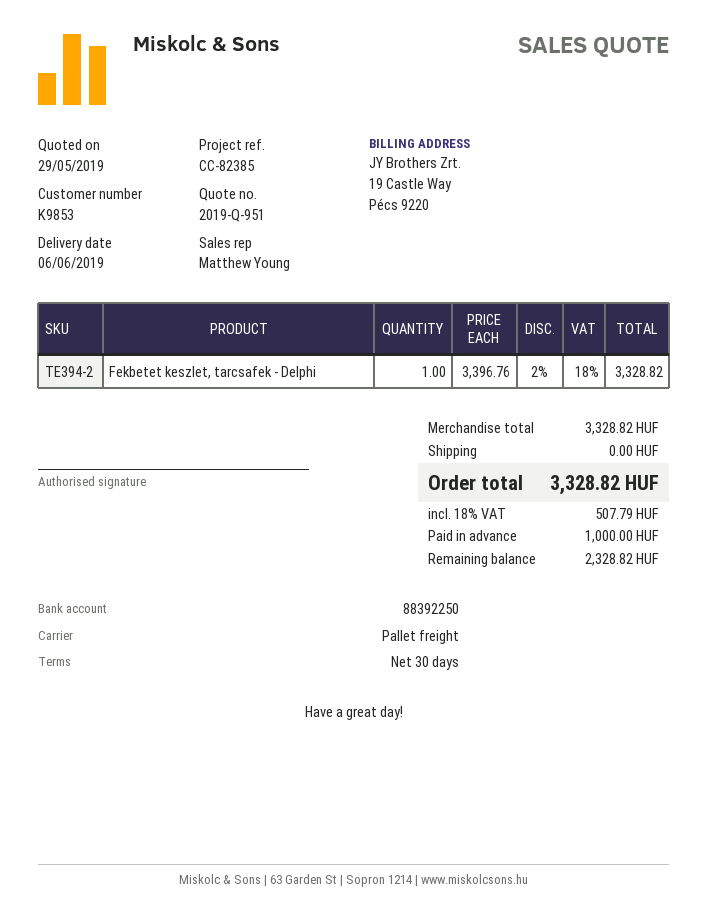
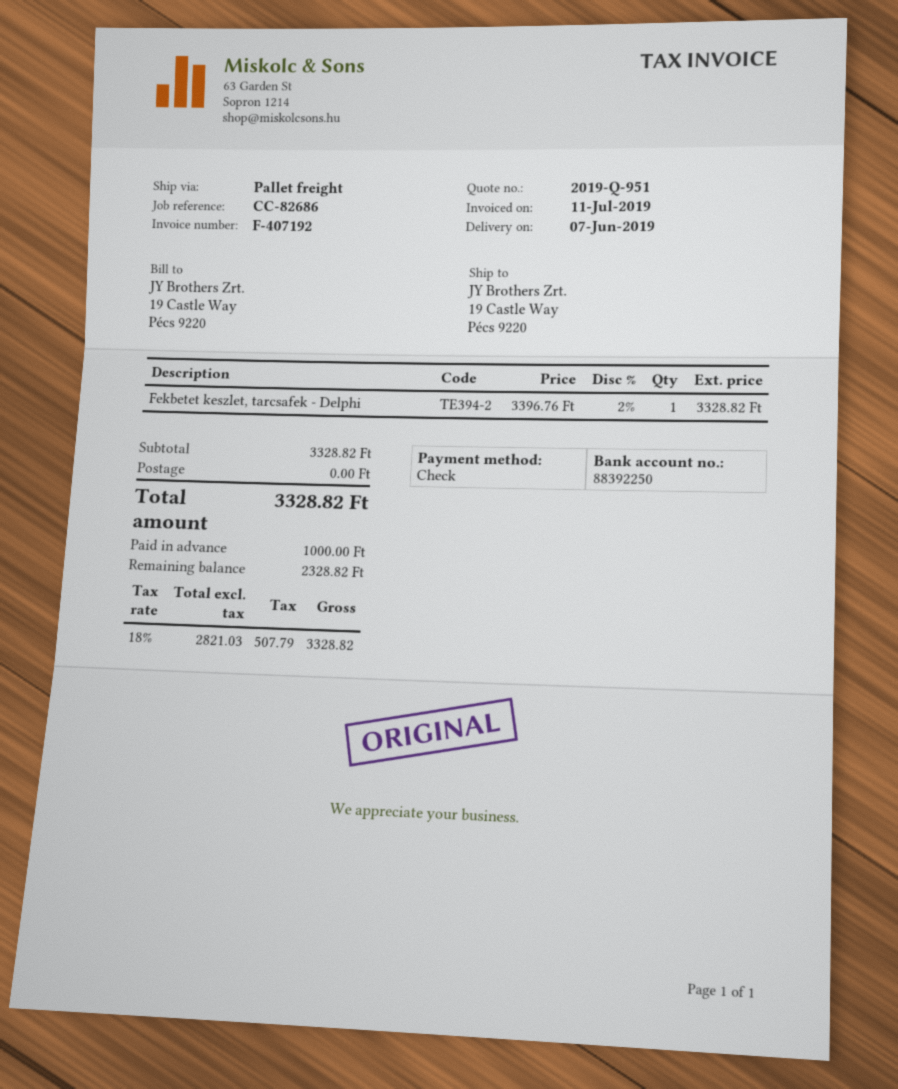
delivery date: 2019-06-06 -> 2019-06-07
reference: CC-82385 -> CC-82686

